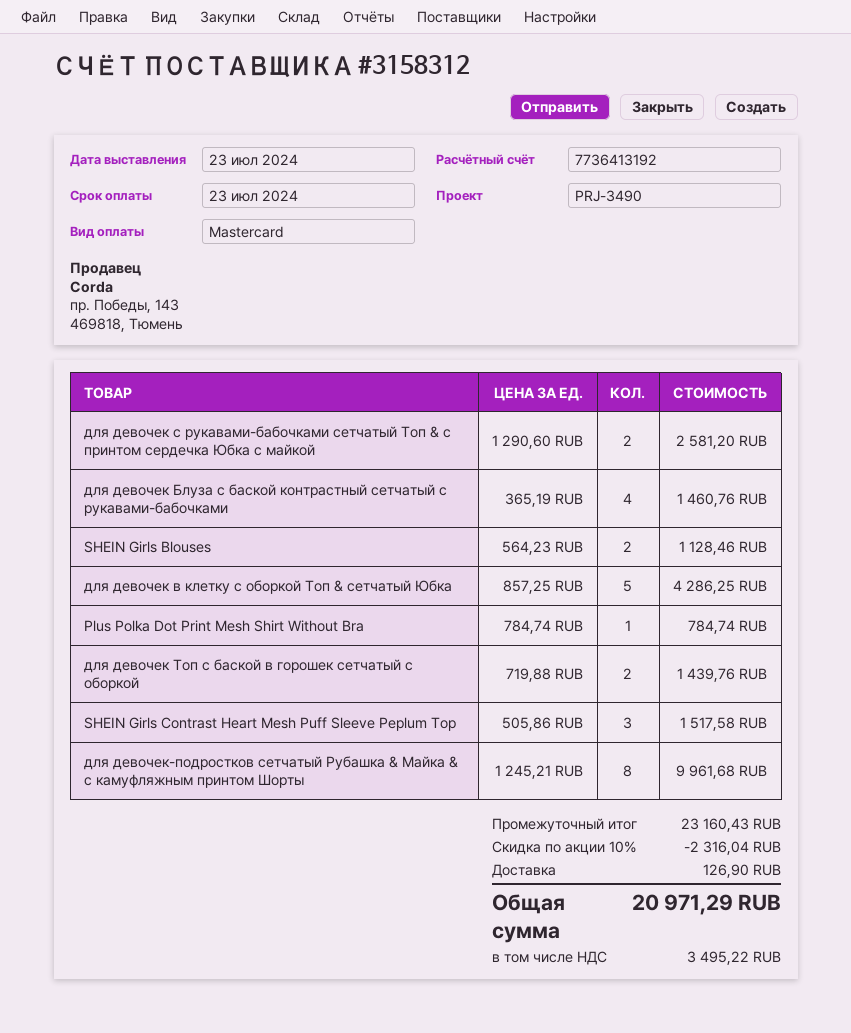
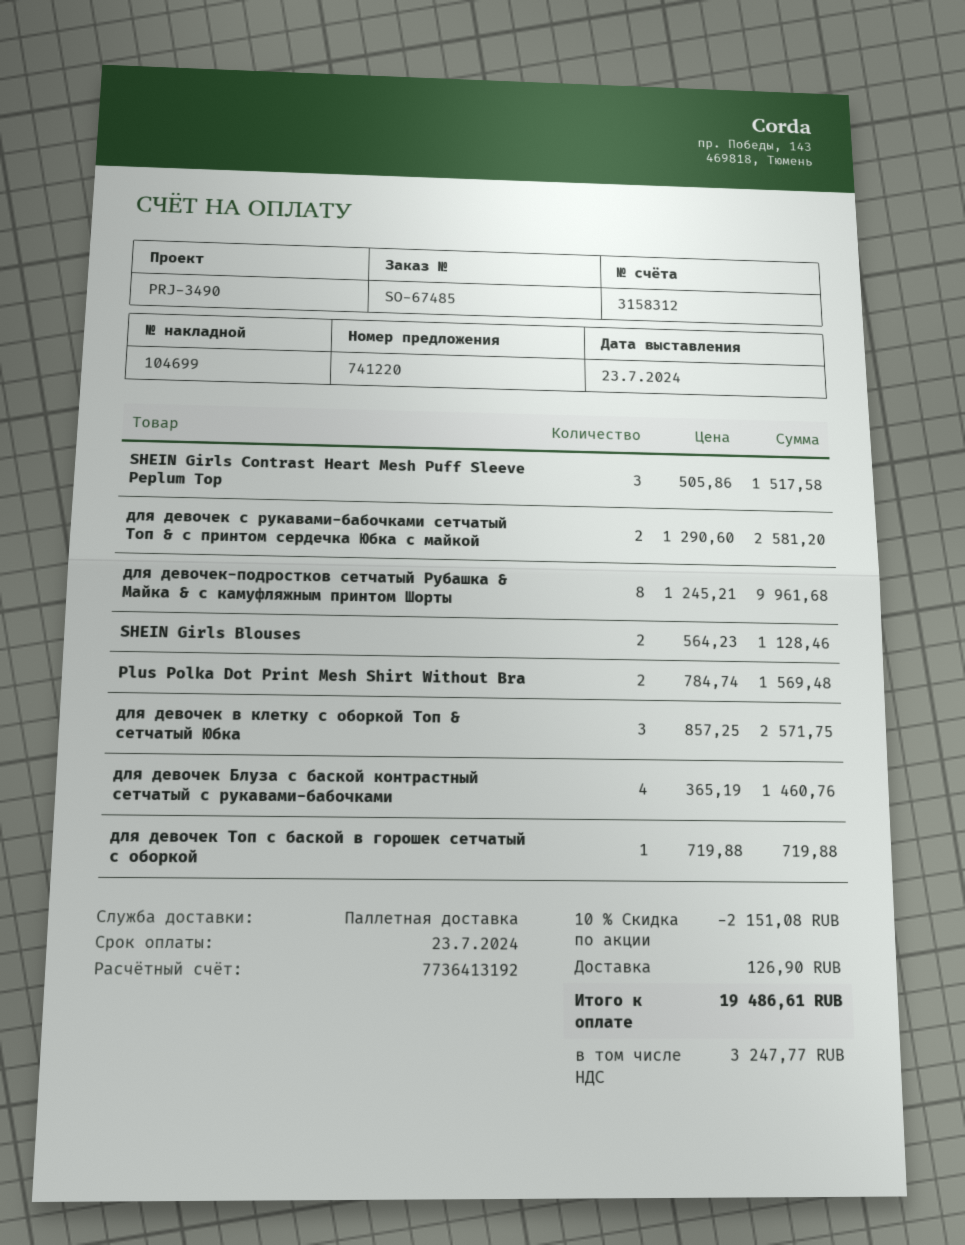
для девочек в клетку с оборкой Топ & сетчатый Юбка: 5 x 857.25 = 4286.25 -> 3 x 857.25 = 2571.75
Plus Polka Dot Print Mesh Shirt Without Bra: 1 x 784.74 = 784.74 -> 2 x 784.74 = 1569.48
для девочек Топ с баской в горошек сетчатый с оборкой: 2 x 719.88 = 1439.76 -> 1 x 719.88 = 719.88
discount: 10% = 2316.04 -> 10% = 2151.08
tax: 3495.22 -> 3247.77
total: 20971.29 -> 19486.61

